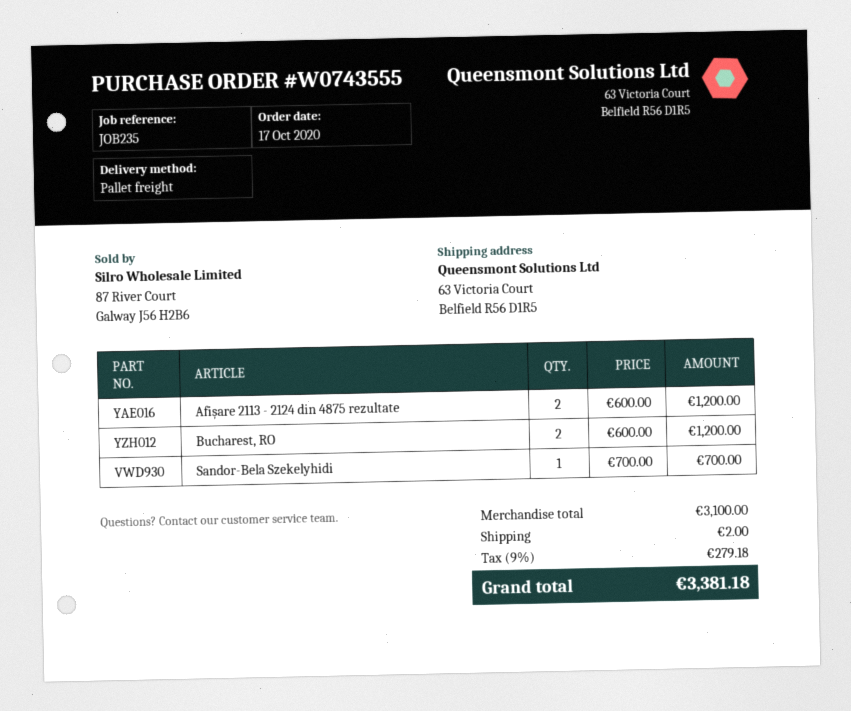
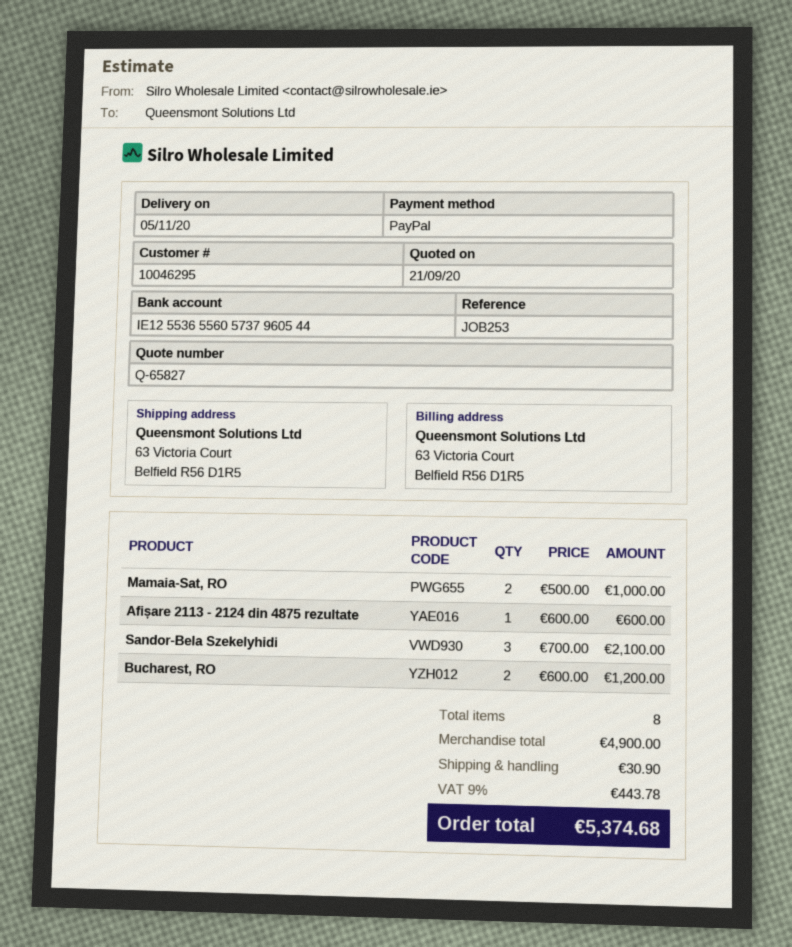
reference: JOB235 -> JOB253
Afișare 2113 - 2124 din 4875 rezultate: 2 x 600.00 = 1200.00 -> 1 x 600.00 = 600.00
Sandor-Bela Szekelyhidi: 1 x 700.00 = 700.00 -> 3 x 700.00 = 2100.00
Mamaia-Sat, RO: none -> 2 x 500.00 = 1000.00
subtotal: 3100.00 -> 4900.00
shipping: 2.00 -> 30.90
tax: 9% = 279.18 -> 9% = 443.78
total: 3381.18 -> 5374.68

